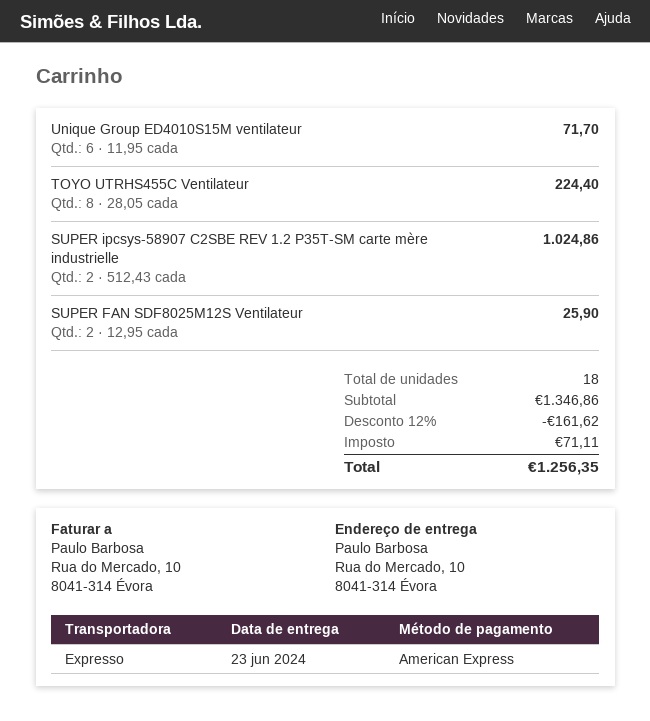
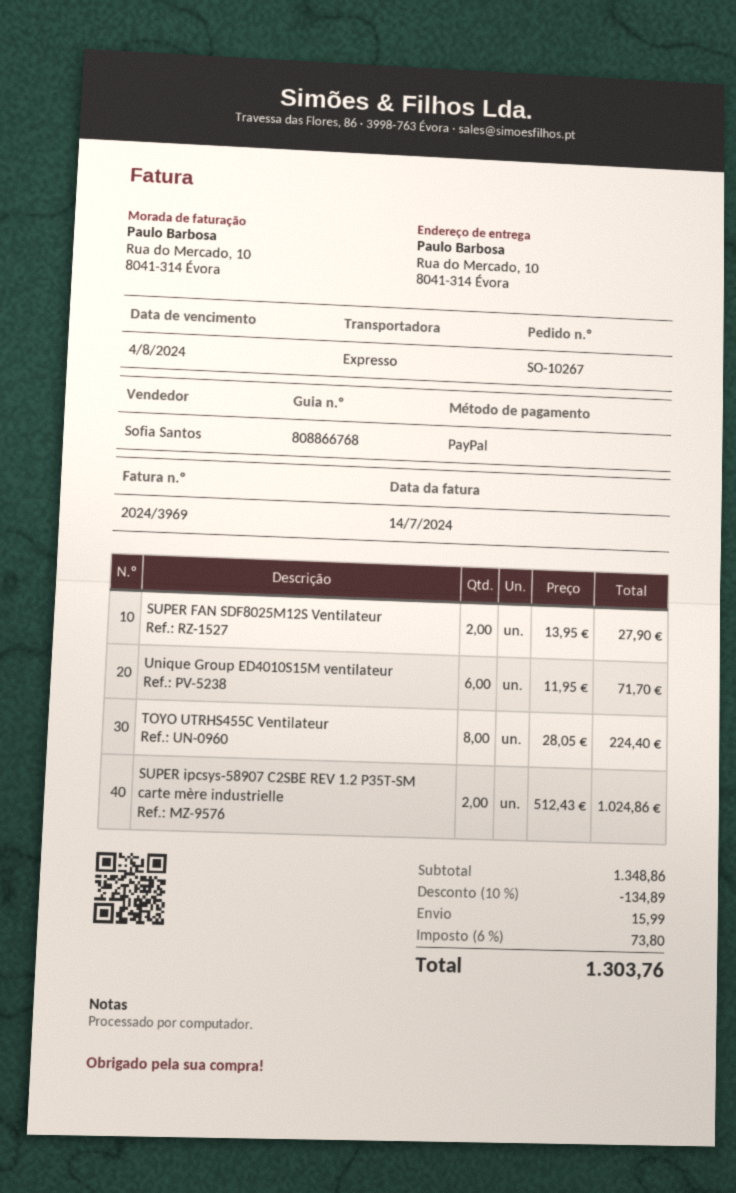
payment method: American Express -> PayPal
SUPER FAN SDF8025M12S Ventilateur: 2 x 12.95 = 25.90 -> 2 x 13.95 = 27.90
subtotal: 1346.86 -> 1348.86
discount: 12% = 161.62 -> 10% = 134.89
shipping: none -> 15.99
tax: 71.11 -> 73.80
total: 1256.35 -> 1303.76

